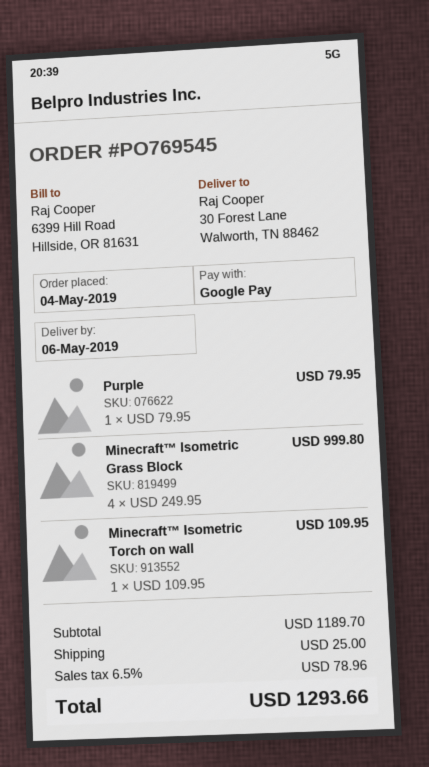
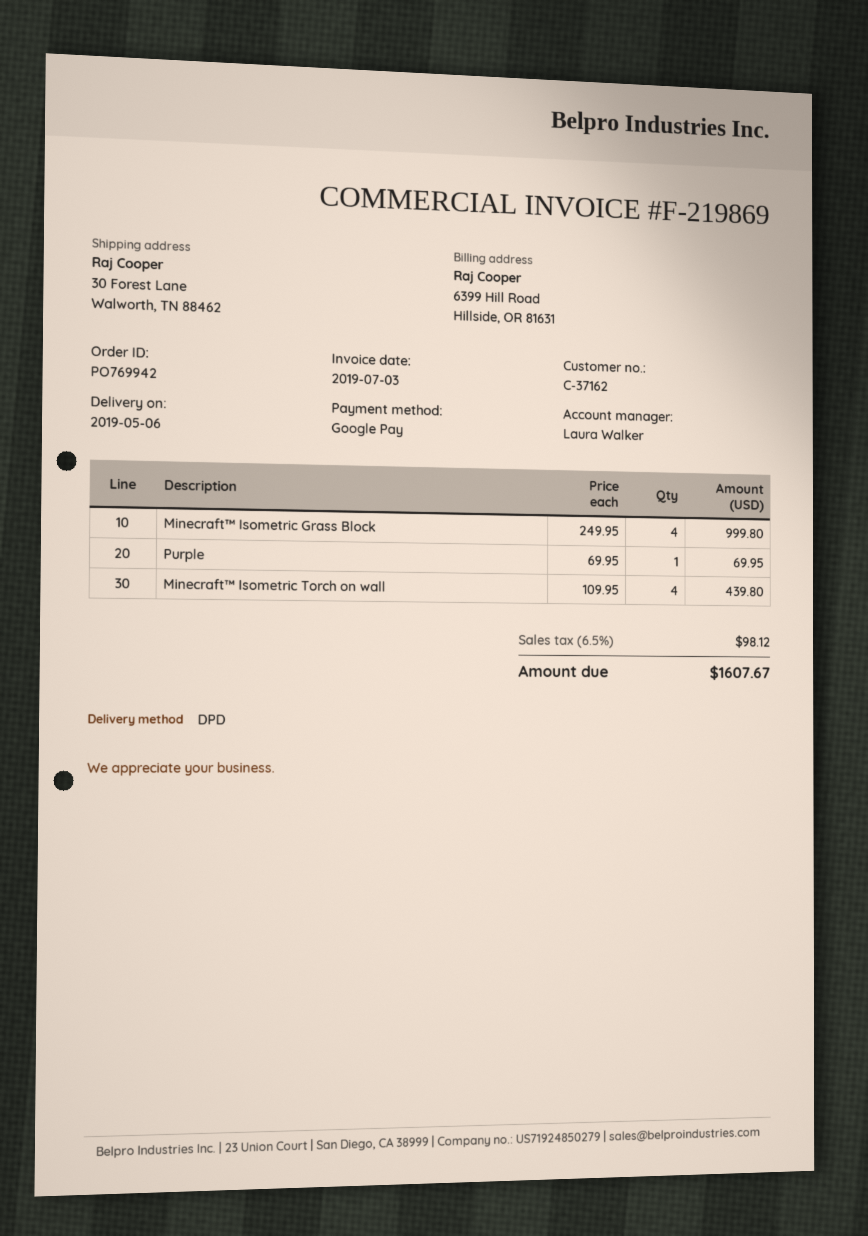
order number: PO769545 -> PO769942
Purple: 1 x 79.95 = 79.95 -> 1 x 69.95 = 69.95
Minecraft™ Isometric Torch on wall: 1 x 109.95 = 109.95 -> 4 x 109.95 = 439.80
shipping: 25.00 -> none
tax: 6.5% = 78.96 -> 6.5% = 98.12
total: 1293.66 -> 1607.67

